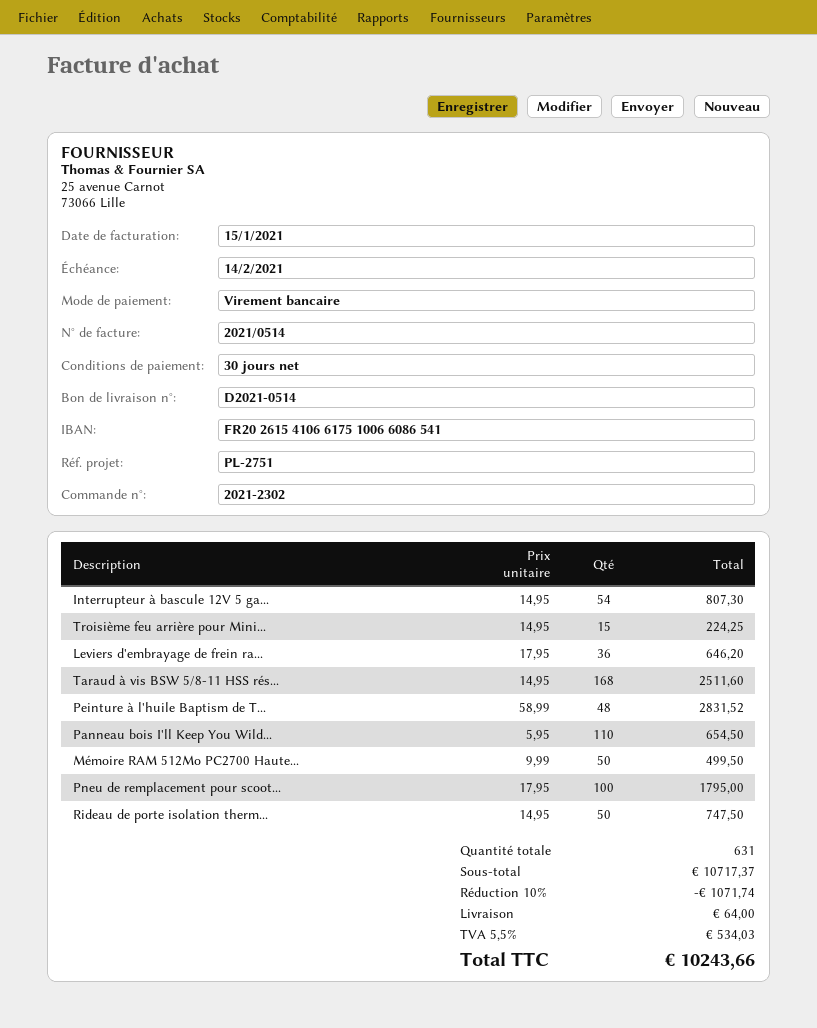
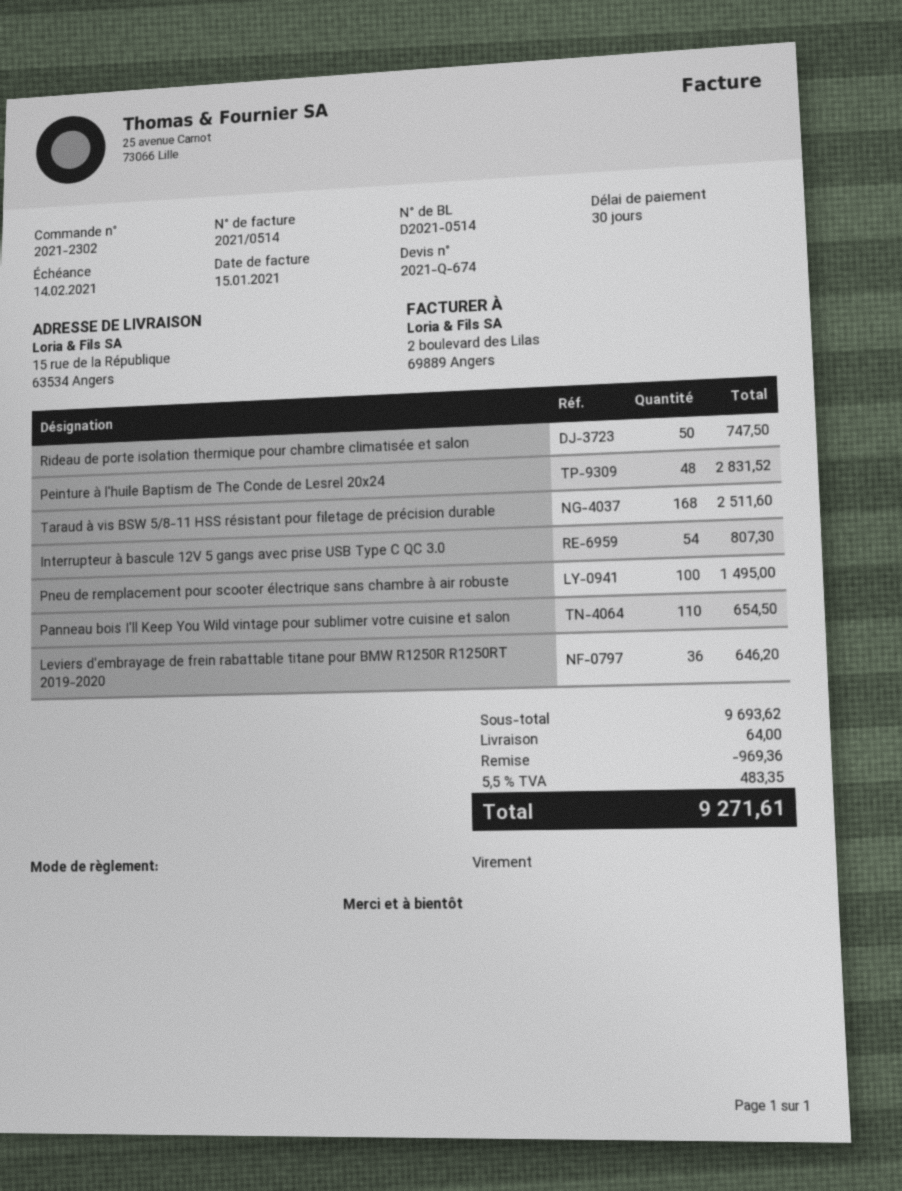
Troisième feu arrière pour Mini...: 15 for 224.25 -> none
Mémoire RAM 512Mo PC2700 Haute...: 50 for 499.50 -> none
Pneu de remplacement pour scoot...: 100 for 1795.00 -> 100 for 1495.00
subtotal: 10717.37 -> 9693.62
discount: 1071.74 -> 969.36
tax: 5.5% = 534.03 -> 5.5% = 483.35
total: 10243.66 -> 9271.61

